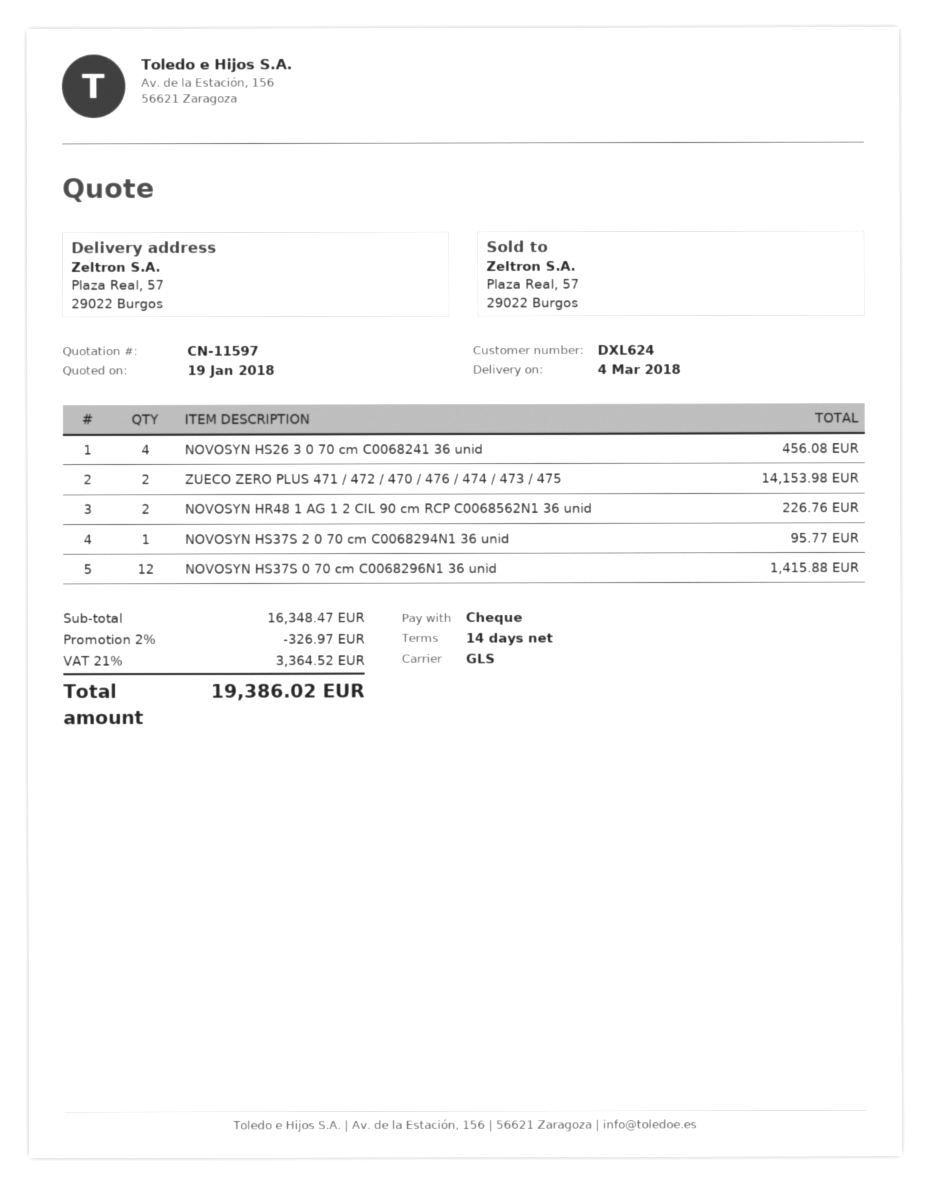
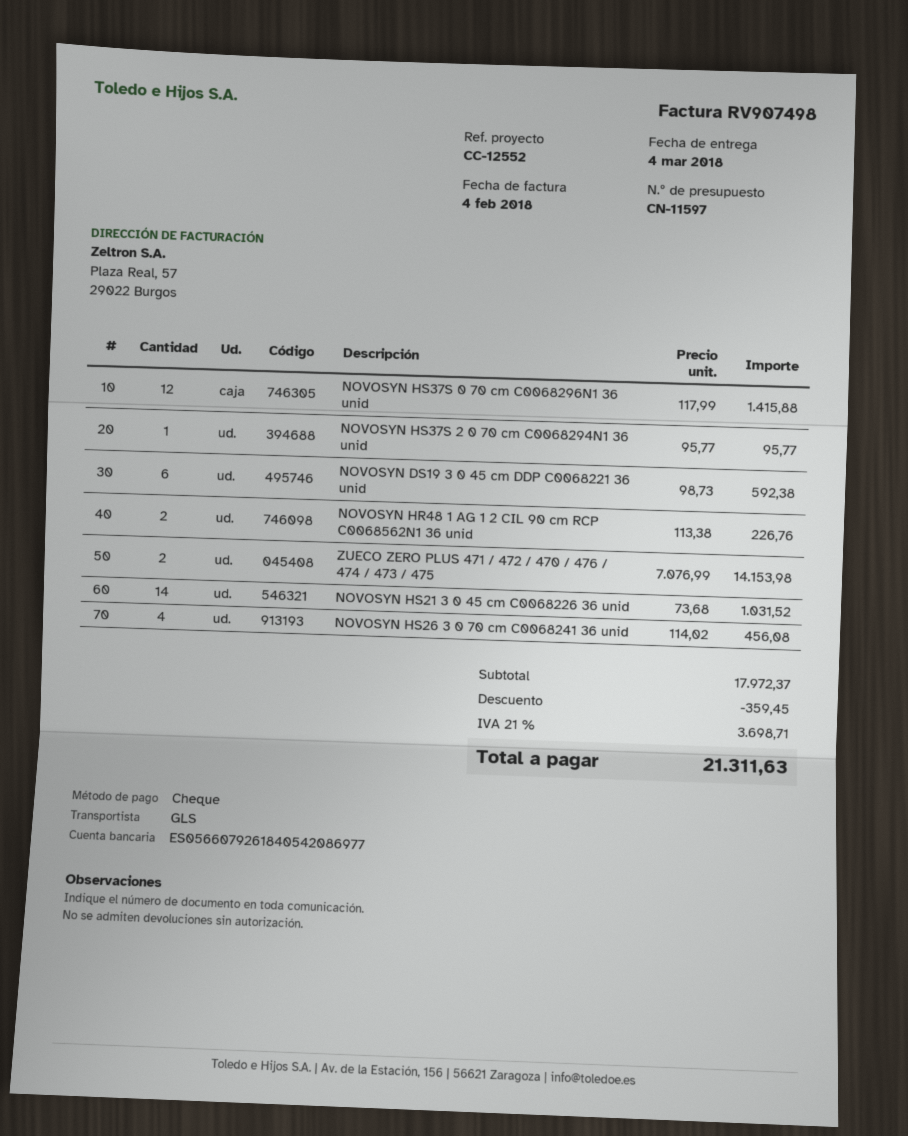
NOVOSYN DS19 3 0 45 cm DDP C0068221 36 unid: none -> 6 for 592.38
NOVOSYN HS21 3 0 45 cm C0068226 36 unid: none -> 14 for 1031.52
subtotal: 16348.47 -> 17972.37
discount: 326.97 -> 359.45
tax: 21% = 3364.52 -> 21% = 3698.71
total: 19386.02 -> 21311.63

